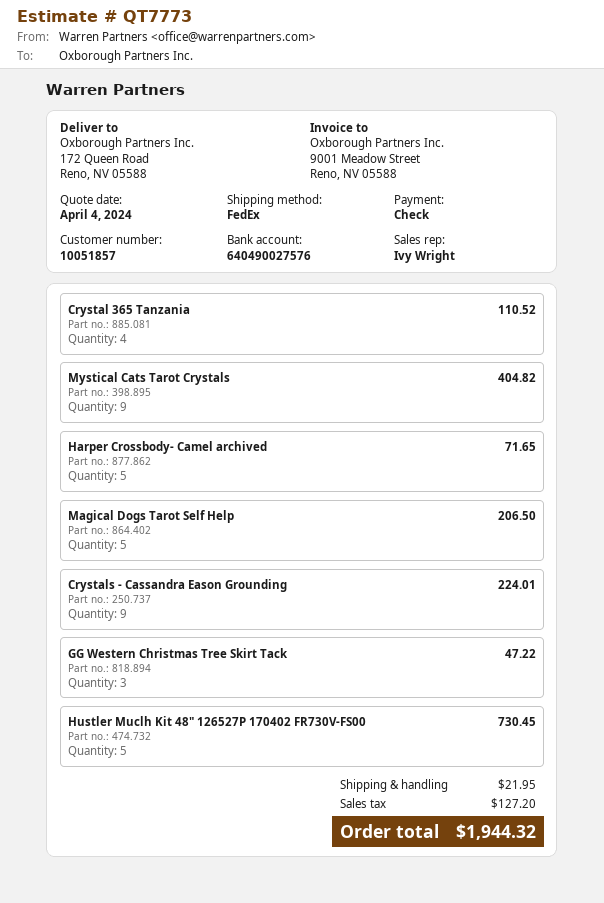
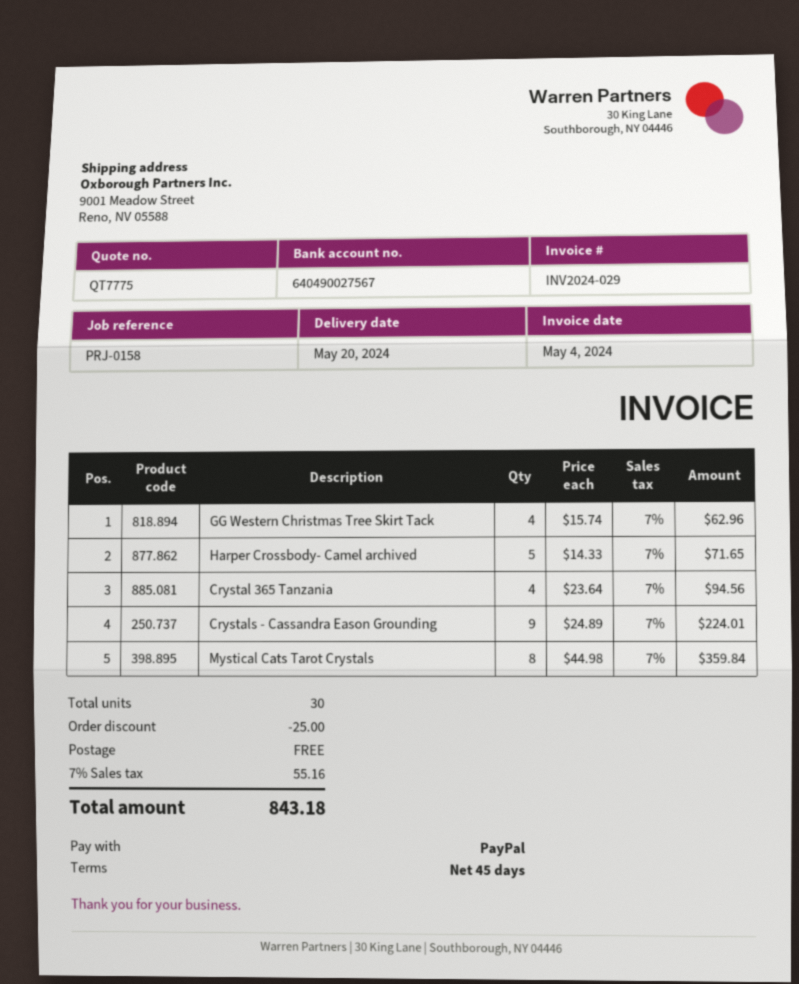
quote number: QT7773 -> QT7775
payment method: cheque -> PayPal
bank account: 640490027576 -> 640490027567
ship to: 172 Queen Road, Reno, NV 05588 -> 9001 Meadow Street, Reno, NV 05588
Crystal 365 Tanzania: 4 for 110.52 -> 4 for 94.56
Mystical Cats Tarot Crystals: 9 for 404.82 -> 8 for 359.84
Magical Dogs Tarot Self Help: 5 for 206.50 -> none
GG Western Christmas Tree Skirt Tack: 3 for 47.22 -> 4 for 62.96
Hustler Muclh Kit 48" 126527P 170402 FR730V-FS00: 5 for 730.45 -> none
discount: none -> 25.00
shipping: 21.95 -> 0.00
tax: 127.20 -> 55.16
total: 1944.32 -> 843.18

